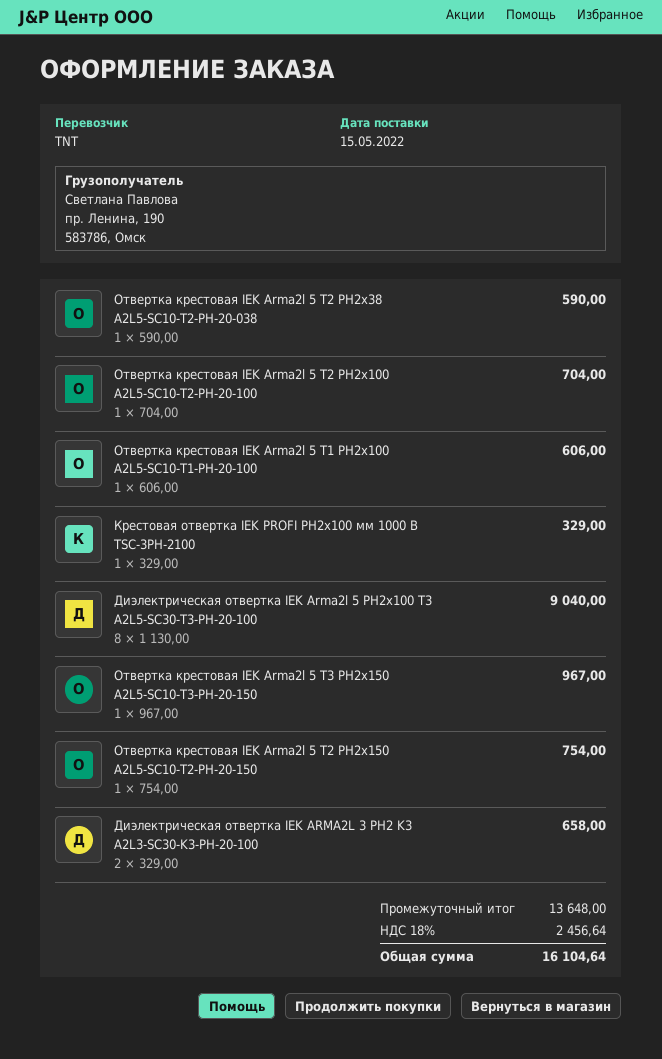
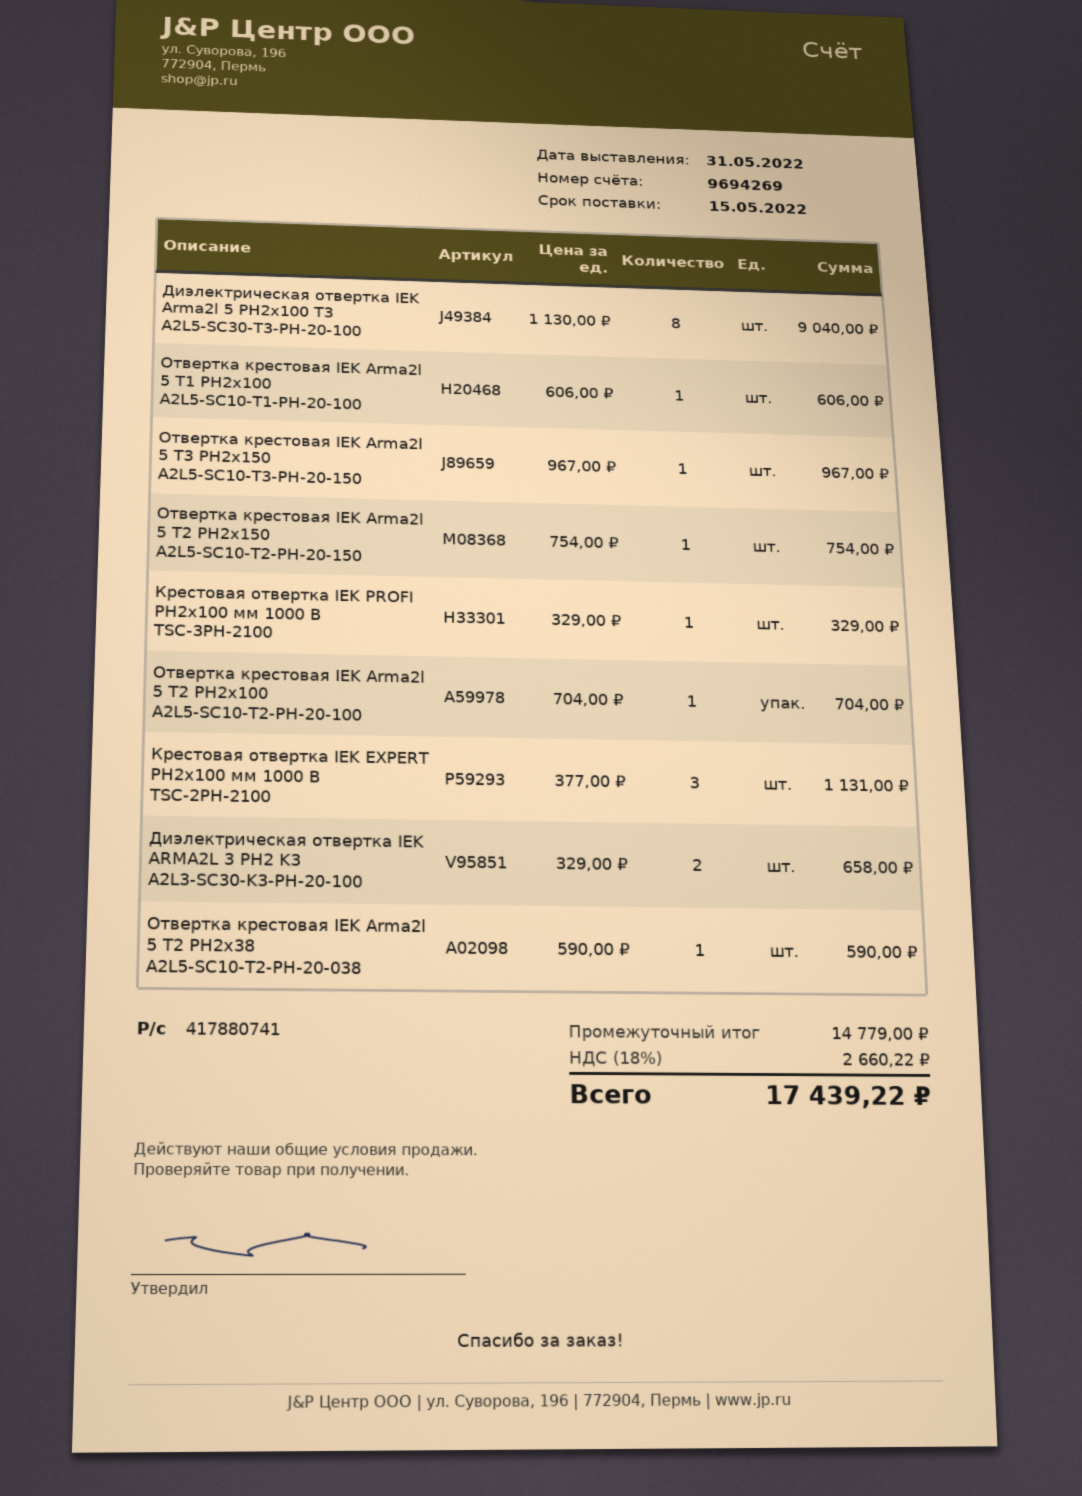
Крестовая отвертка IEK EXPERT PH2х100 мм 1000 В TSC-2PH-2100: none -> 3 x 377.00 = 1131.00
subtotal: 13648.00 -> 14779.00
tax: 18% = 2456.64 -> 18% = 2660.22
total: 16104.64 -> 17439.22

